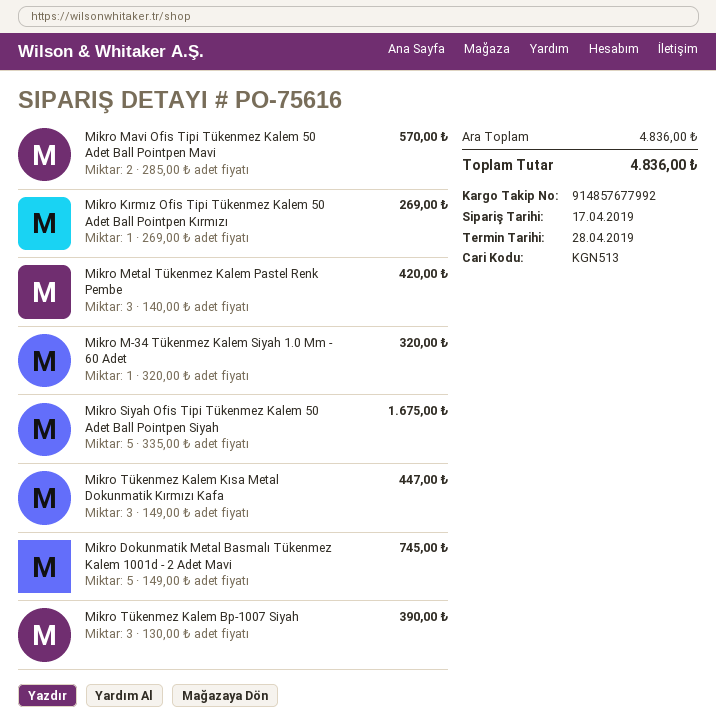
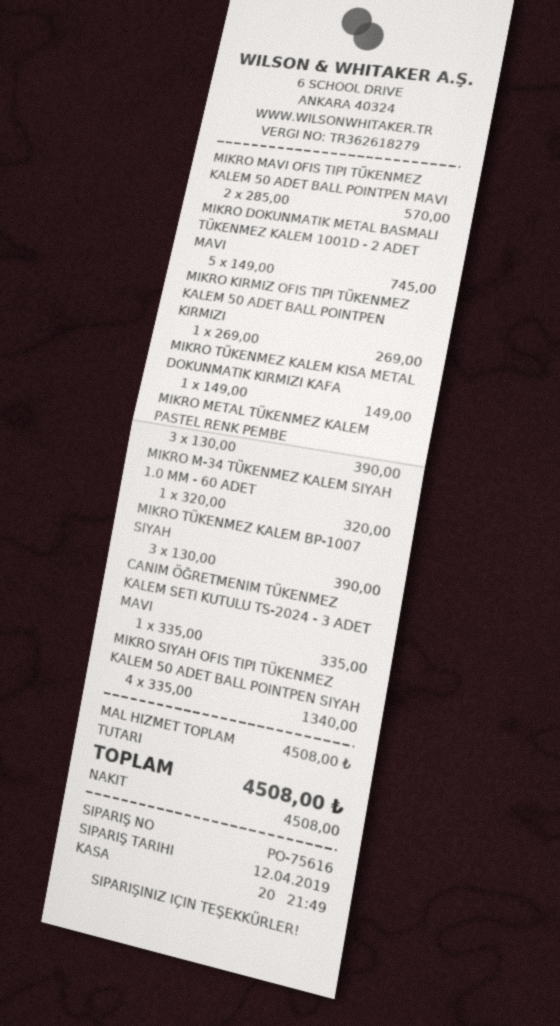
order date: 2019-04-17 -> 2019-04-12
Mikro Metal Tükenmez Kalem Pastel Renk Pembe: 3 x 140.00 = 420.00 -> 3 x 130.00 = 390.00
Mikro Siyah Ofis Tipi Tükenmez Kalem 50 Adet Ball Pointpen Siyah: 5 x 335.00 = 1675.00 -> 4 x 335.00 = 1340.00
Mikro Tükenmez Kalem Kısa Metal Dokunmatik Kırmızı Kafa: 3 x 149.00 = 447.00 -> 1 x 149.00 = 149.00
CANIM ÖĞRETMENIM TÜKENMEZ KALEM SETI KUTULU TS-2024 - 3 ADET MAVI: none -> 1 x 335.00 = 335.00
subtotal: 4836.00 -> 4508.00
total: 4836.00 -> 4508.00

